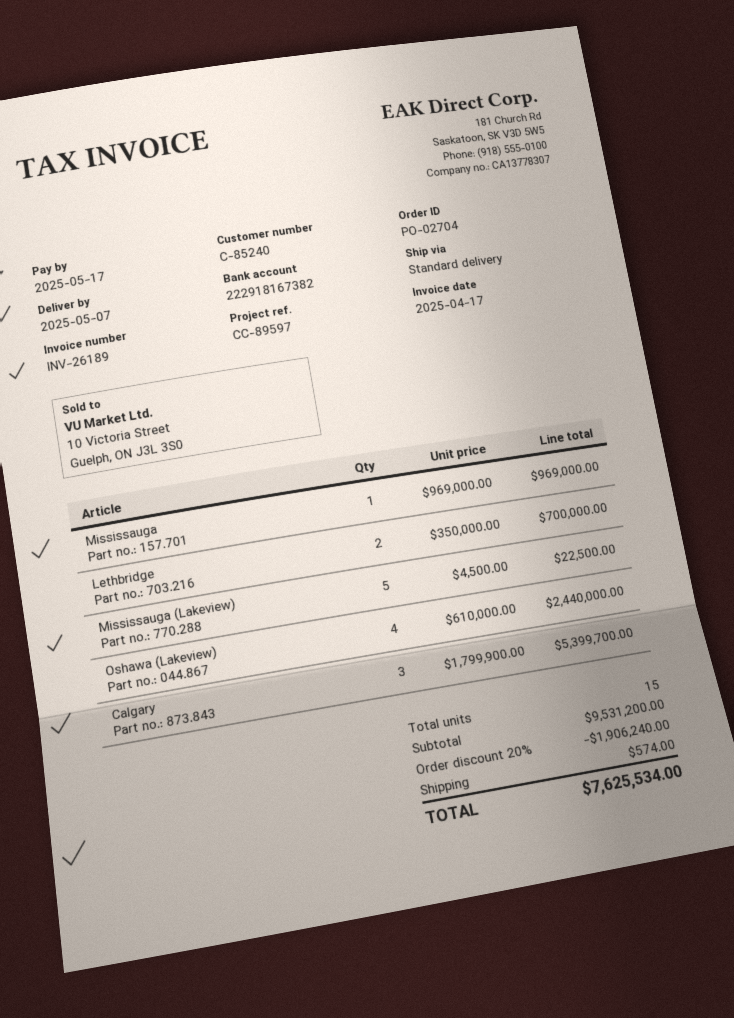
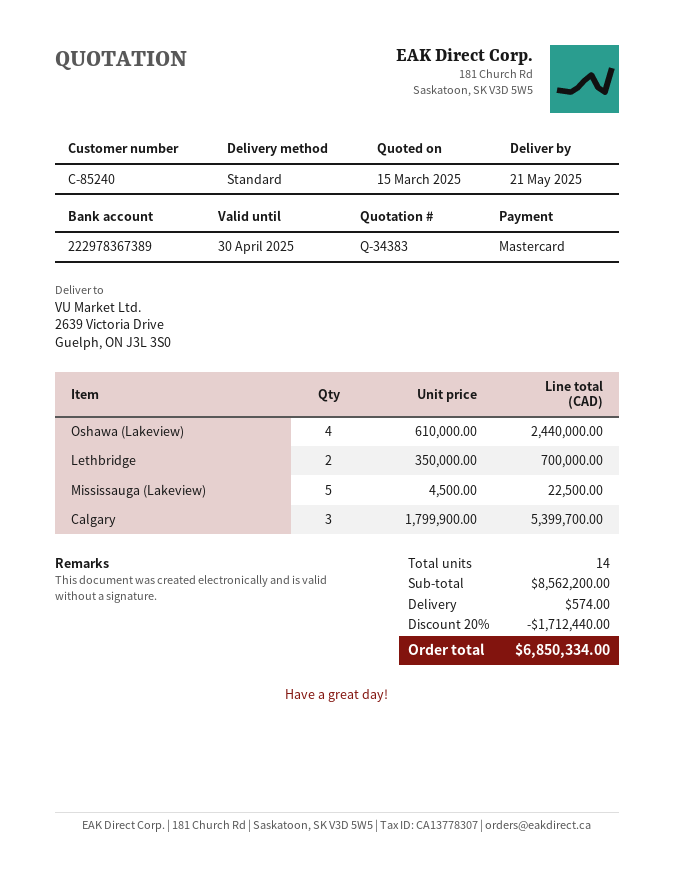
delivery date: 2025-05-07 -> 2025-05-21
bank account: 222918167382 -> 222978367389
Mississauga: 1 x 969000.00 = 969000.00 -> none
total quantity: 15 -> 14
subtotal: 9531200.00 -> 8562200.00
discount: 20% = 1906240.00 -> 20% = 1712440.00
total: 7625534.00 -> 6850334.00

